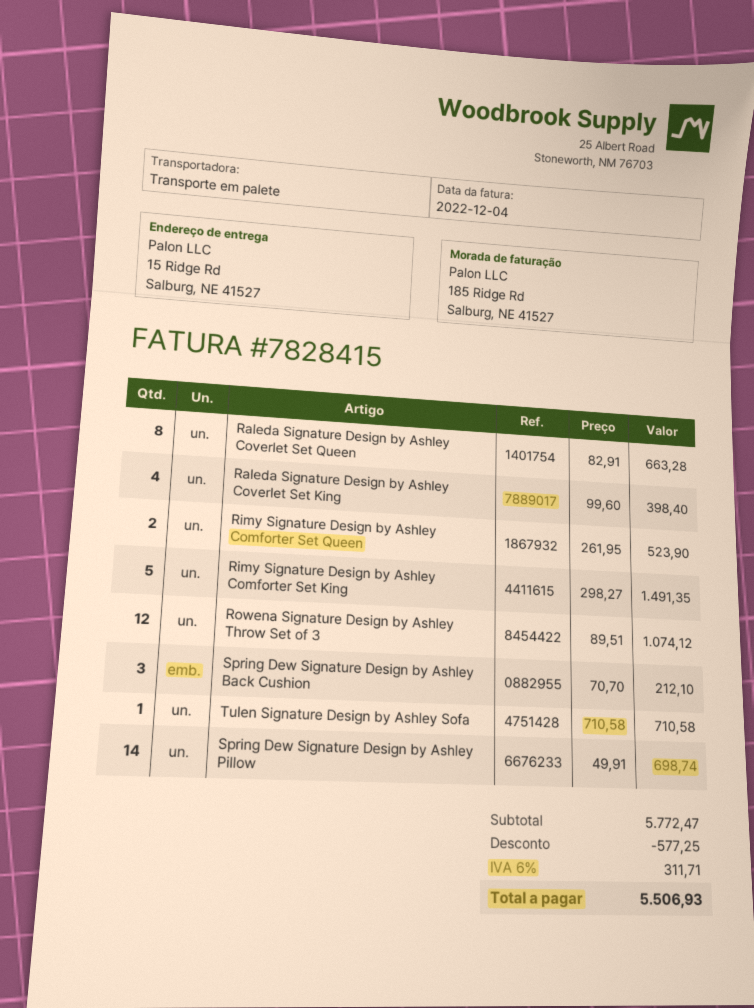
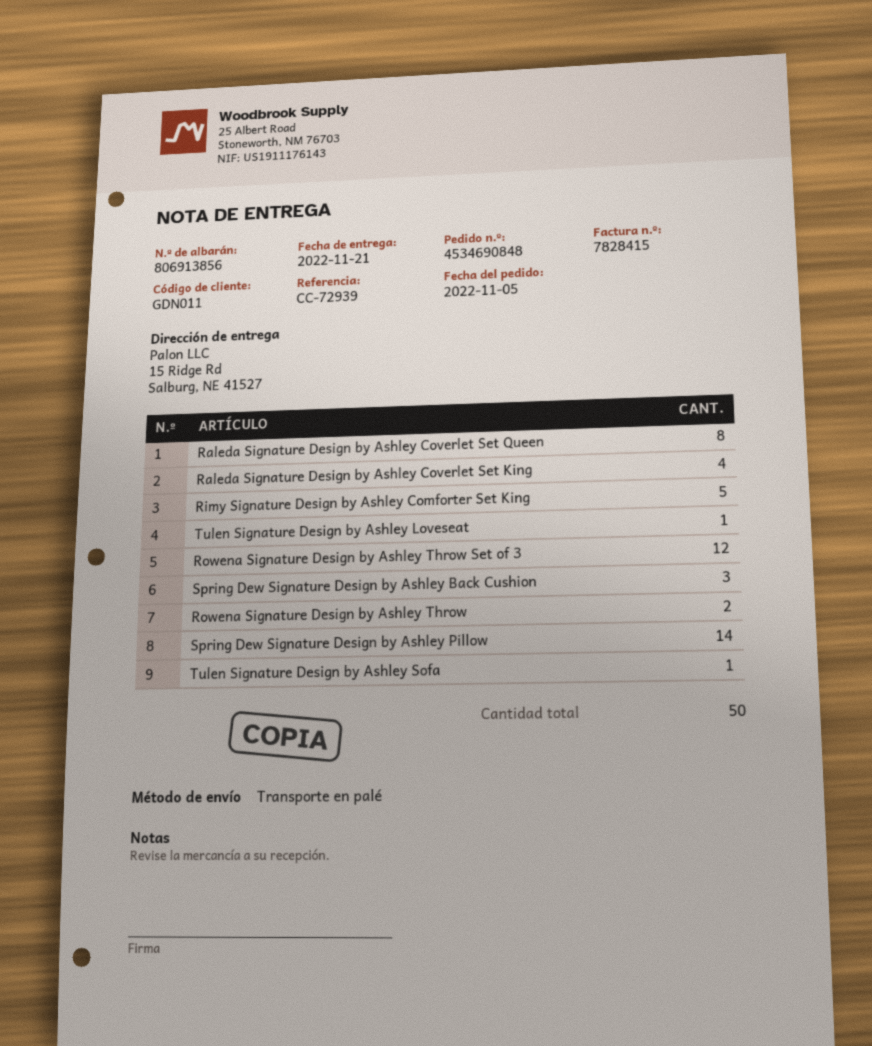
Rimy Signature Design by Ashley Comforter Set Queen: 2 -> none
Tulen Signature Design by Ashley Loveseat: none -> 1
Rowena Signature Design by Ashley Throw: none -> 2

